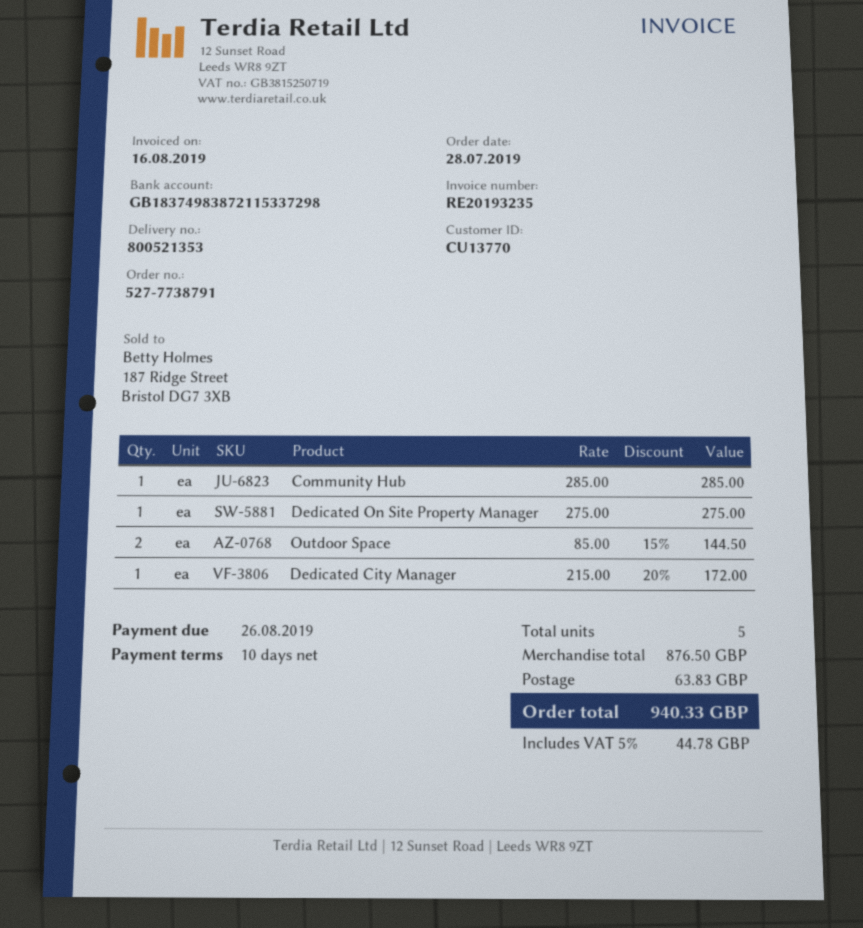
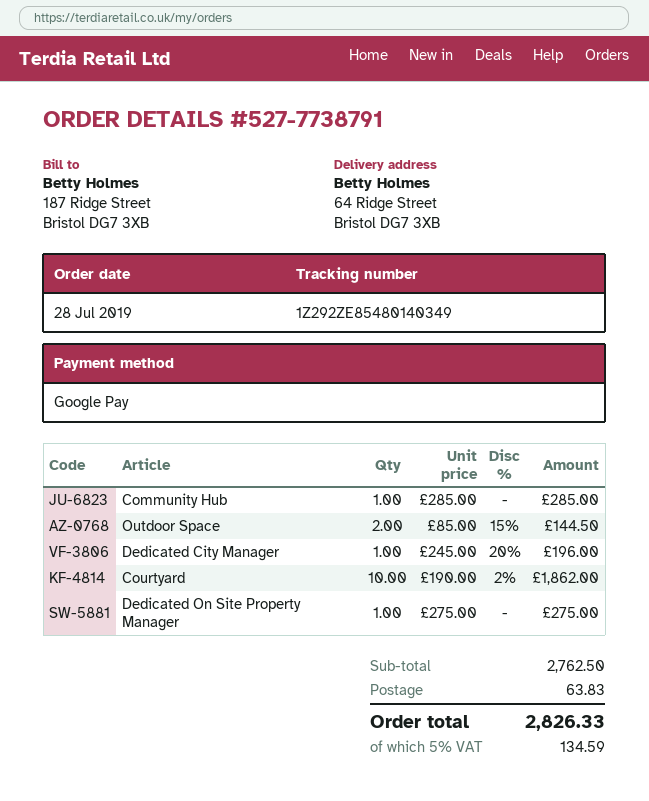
Dedicated City Manager: 1 x 215.00 - 20% = 172.00 -> 1 x 245.00 - 20% = 196.00
Courtyard: none -> 10 x 190.00 - 2% = 1862.00
subtotal: 876.50 -> 2762.50
tax: 5% = 44.78 -> 5% = 134.59
total: 940.33 -> 2826.33

